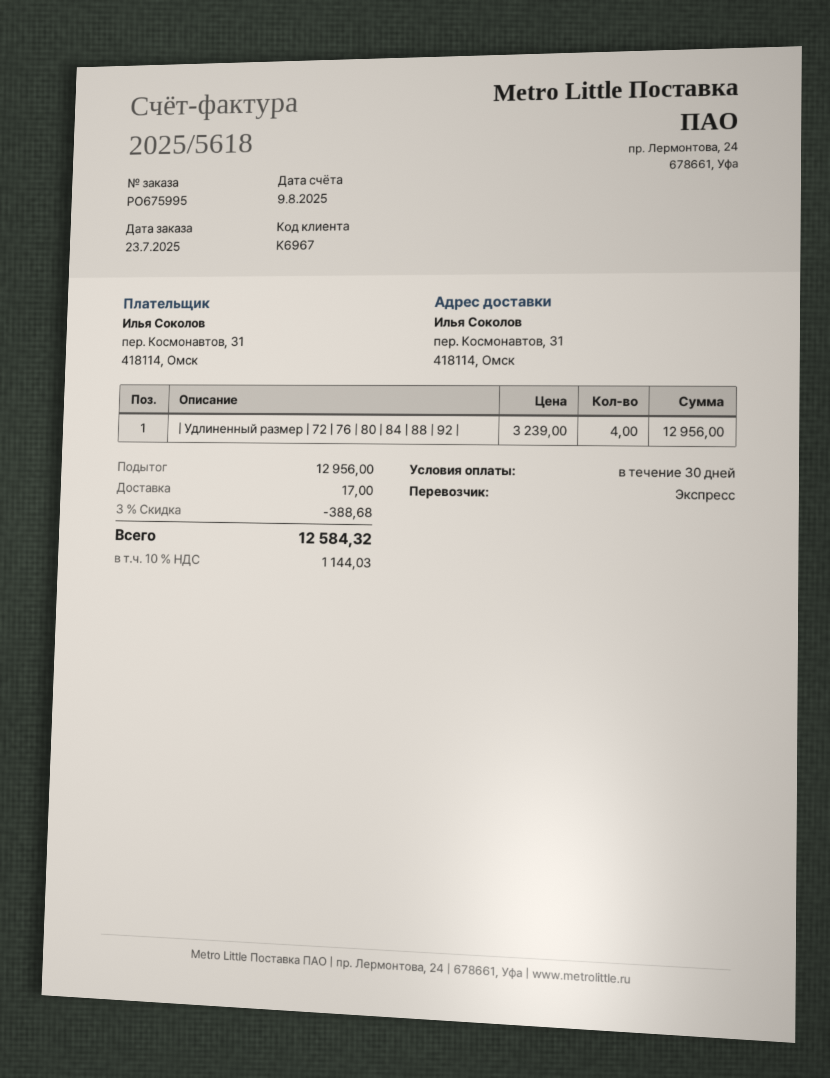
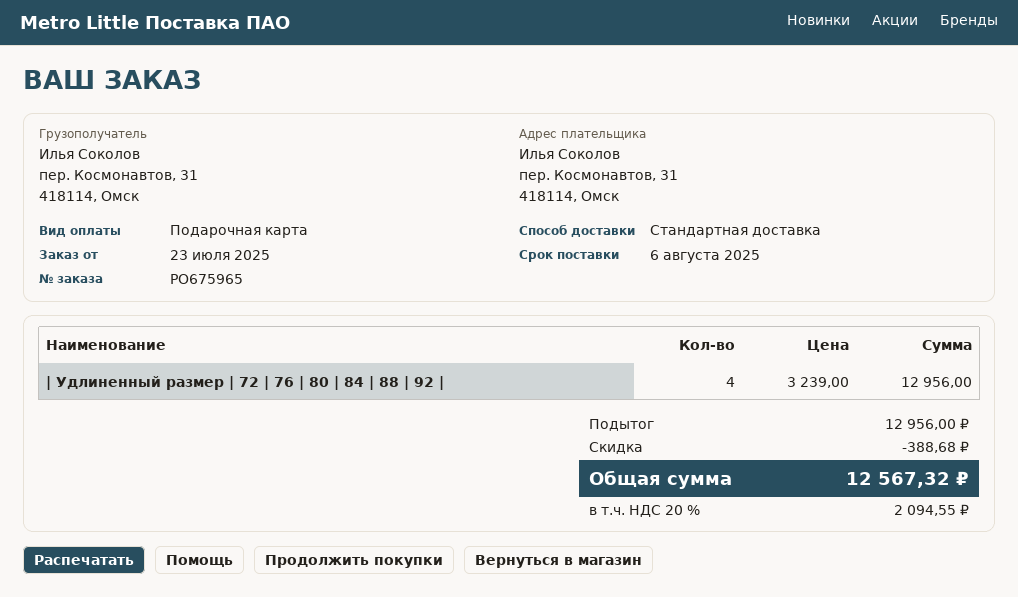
order number: PO675995 -> PO675965
shipping method: express -> standard
shipping: 17.00 -> none
tax: 10% = 1144.03 -> 20% = 2094.55
total: 12584.32 -> 12567.32

